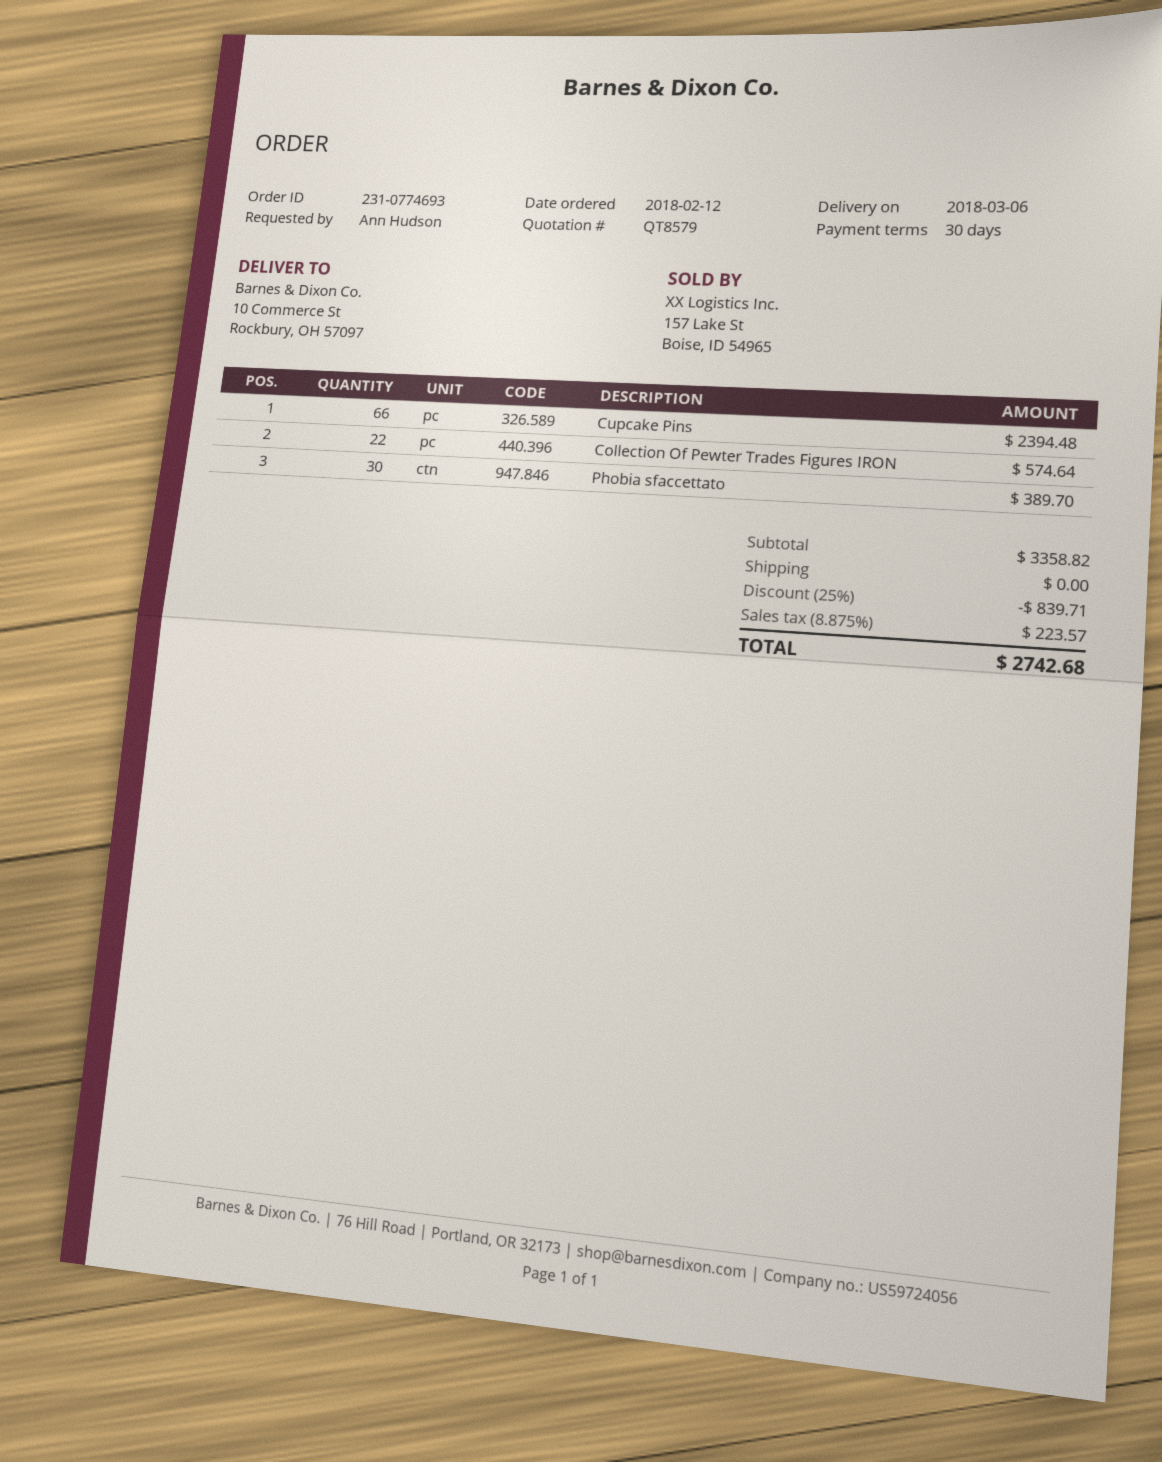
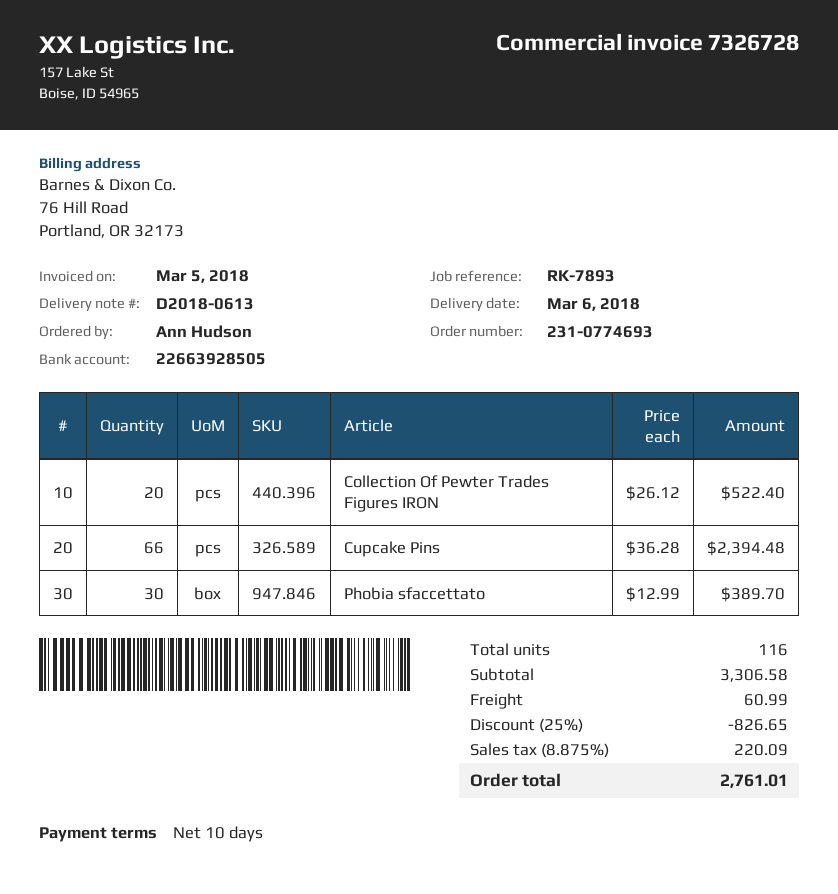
payment terms: 30 days -> 10 days
Collection Of Pewter Trades Figures IRON: 22 for 574.64 -> 20 for 522.40
subtotal: 3358.82 -> 3306.58
discount: 25% = 839.71 -> 25% = 826.65
shipping: 0.00 -> 60.99
tax: 8.875% = 223.57 -> 8.875% = 220.09
total: 2742.68 -> 2761.01

